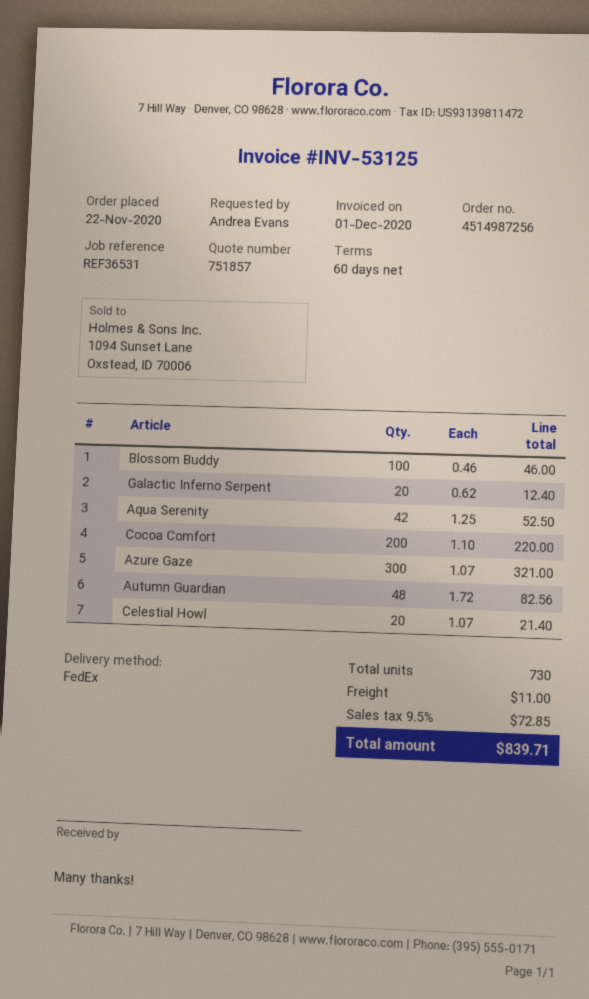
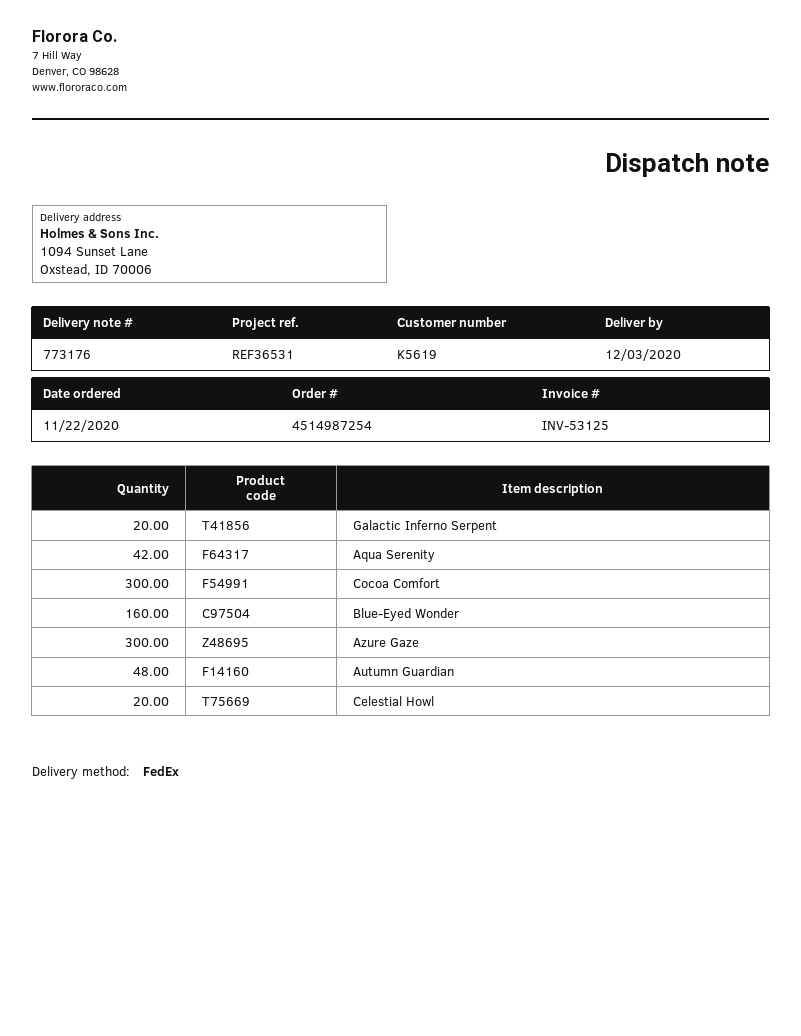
order number: 4514987256 -> 4514987254
Blossom Buddy: 100 -> none
Cocoa Comfort: 200 -> 300
Blue-Eyed Wonder: none -> 160

